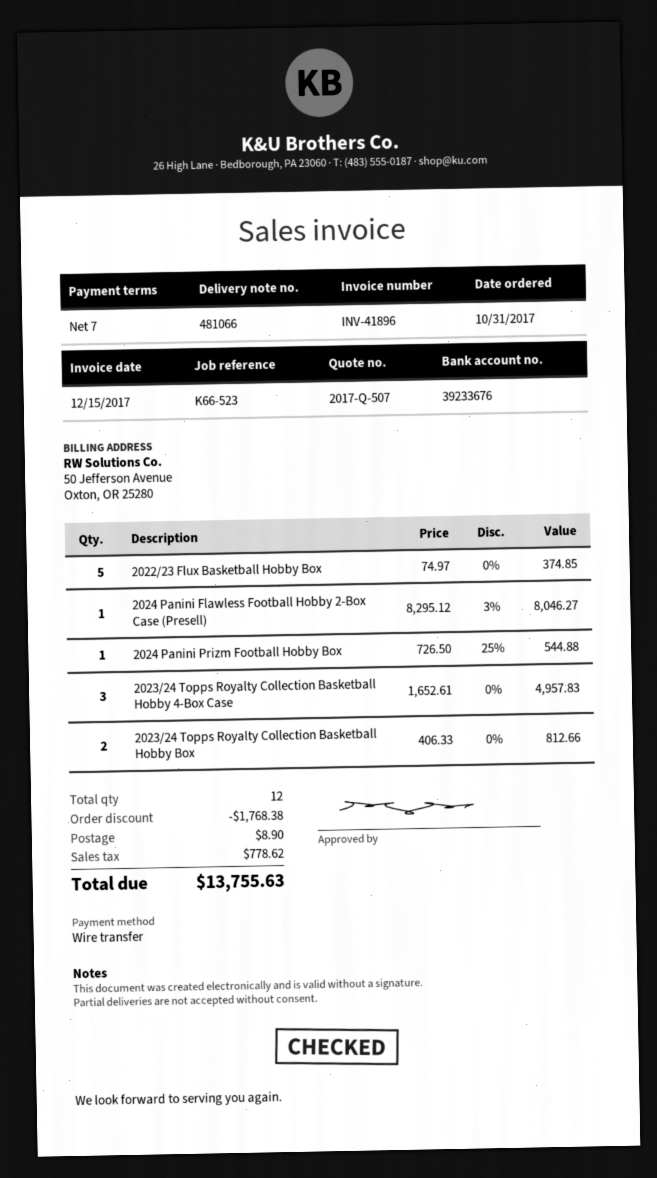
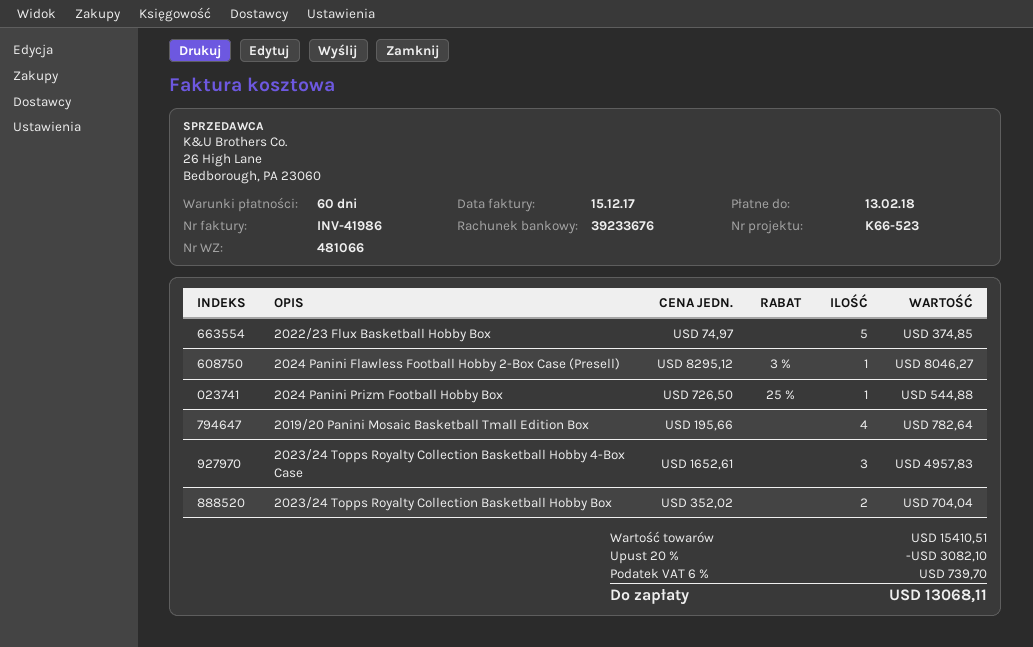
invoice number: INV-41896 -> INV-41986
payment terms: 7 days -> 60 days
2023/24 Topps Royalty Collection Basketball Hobby Box: 2 x 406.33 = 812.66 -> 2 x 352.02 = 704.04
2019/20 Panini Mosaic Basketball Tmall Edition Box: none -> 4 x 195.66 = 782.64
discount: 1768.38 -> 3082.10
shipping: 8.90 -> none
tax: 778.62 -> 739.70
total: 13755.63 -> 13068.11

